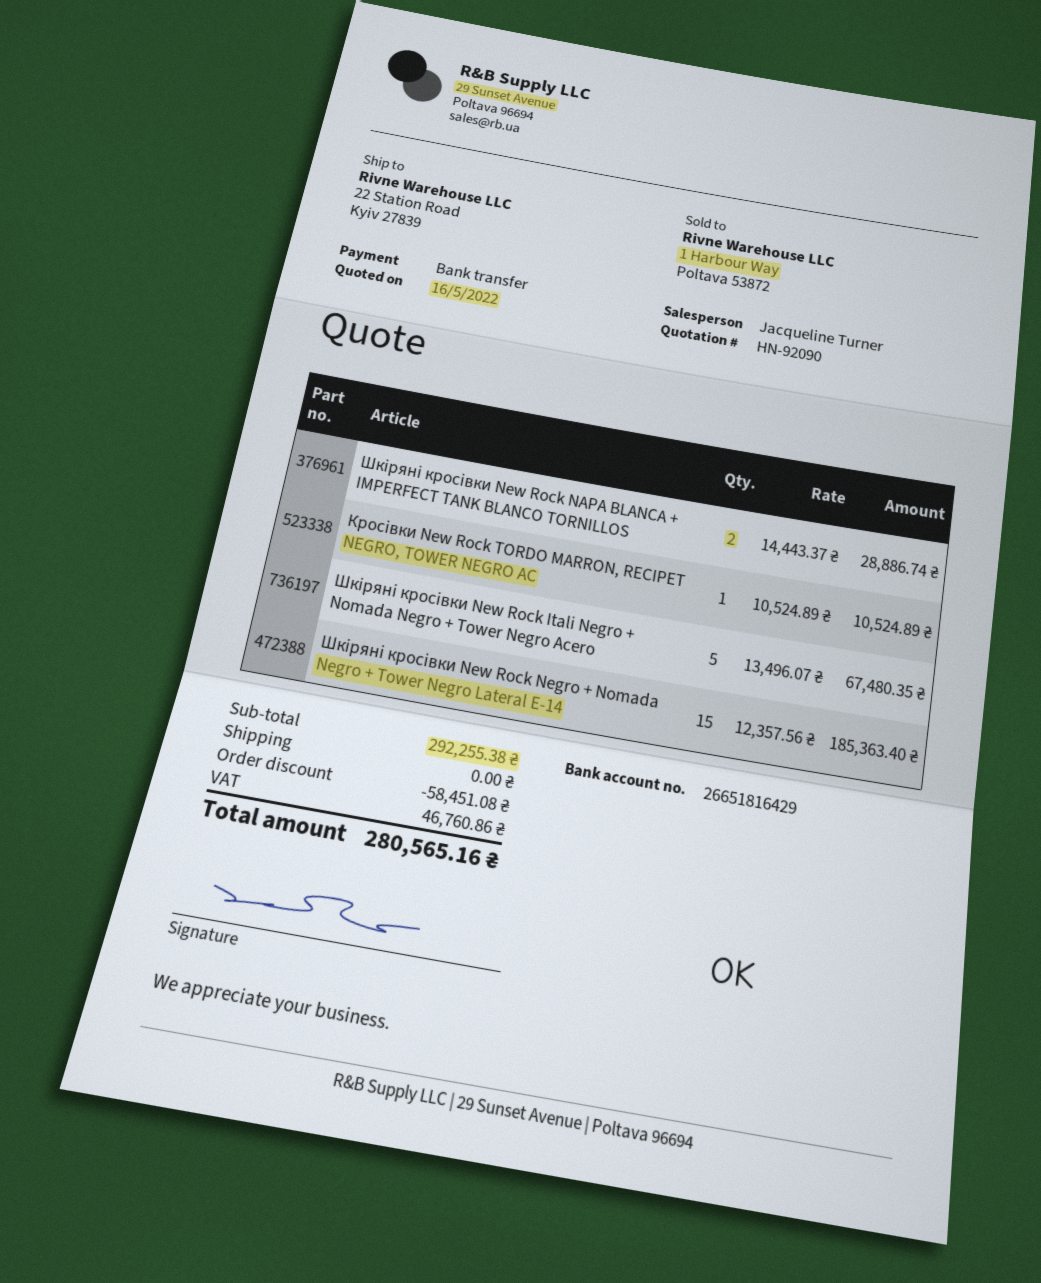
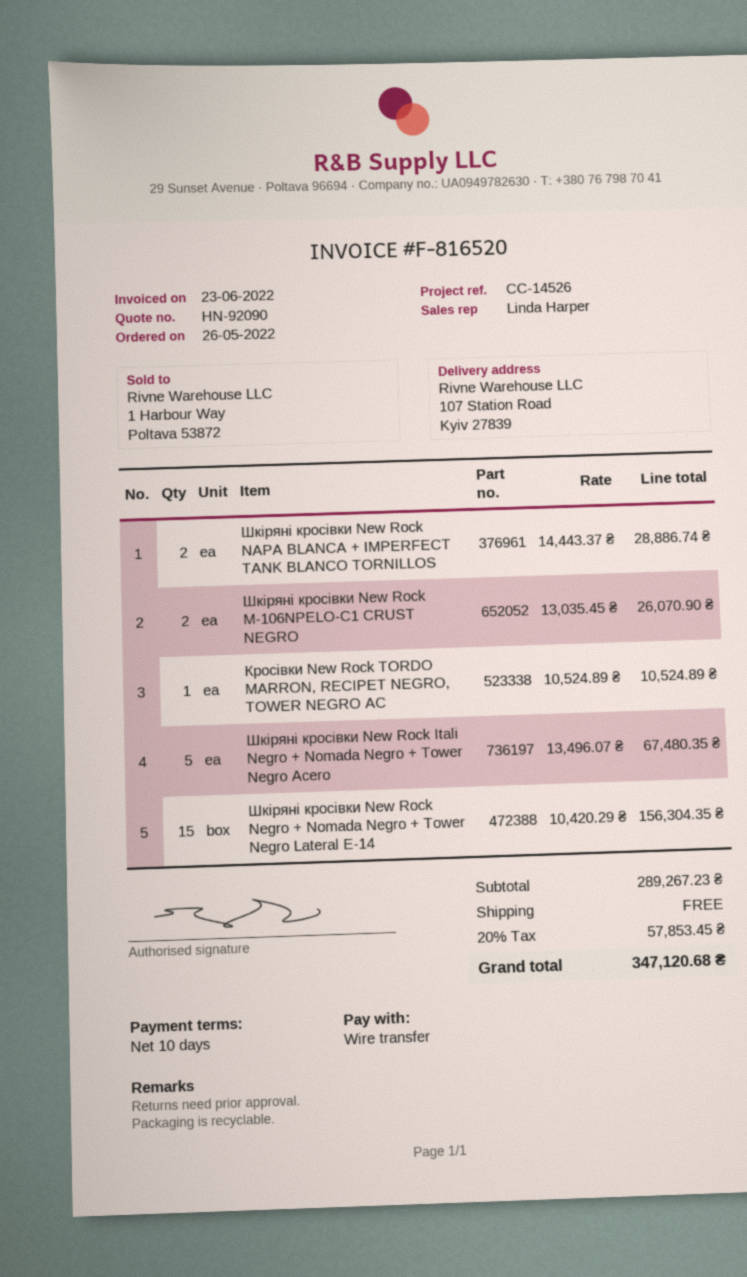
sales rep: Jacqueline Turner -> Linda Harper
ship to: 22 Station Road, Kyiv 27839 -> 107 Station Road, Kyiv 27839
Шкіряні кросівки New Rock Negro + Nomada Negro + Tower Negro Lateral E-14: 15 x 12357.56 = 185363.40 -> 15 x 10420.29 = 156304.35
Шкіряні кросівки New Rock M-106NPELO-C1 CRUST NEGRO: none -> 2 x 13035.45 = 26070.90
subtotal: 292255.38 -> 289267.23
discount: 58451.08 -> none
tax: 46760.86 -> 57853.45
total: 280565.16 -> 347120.68

